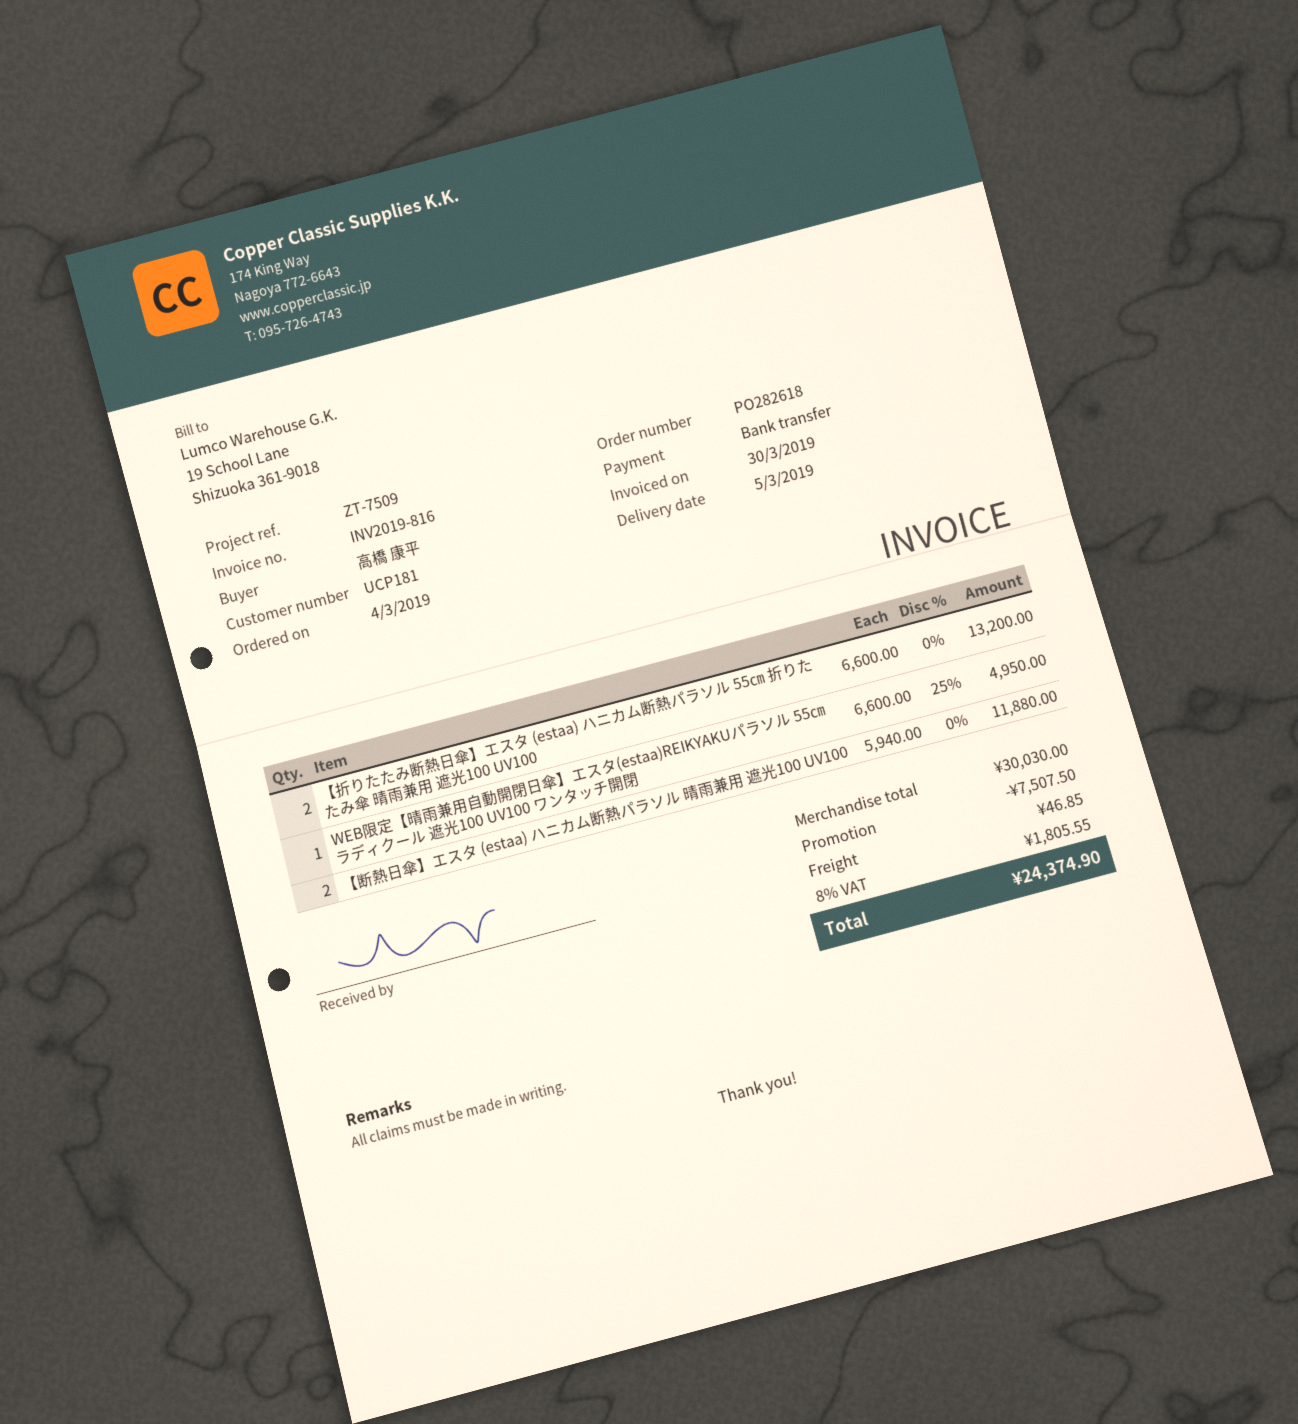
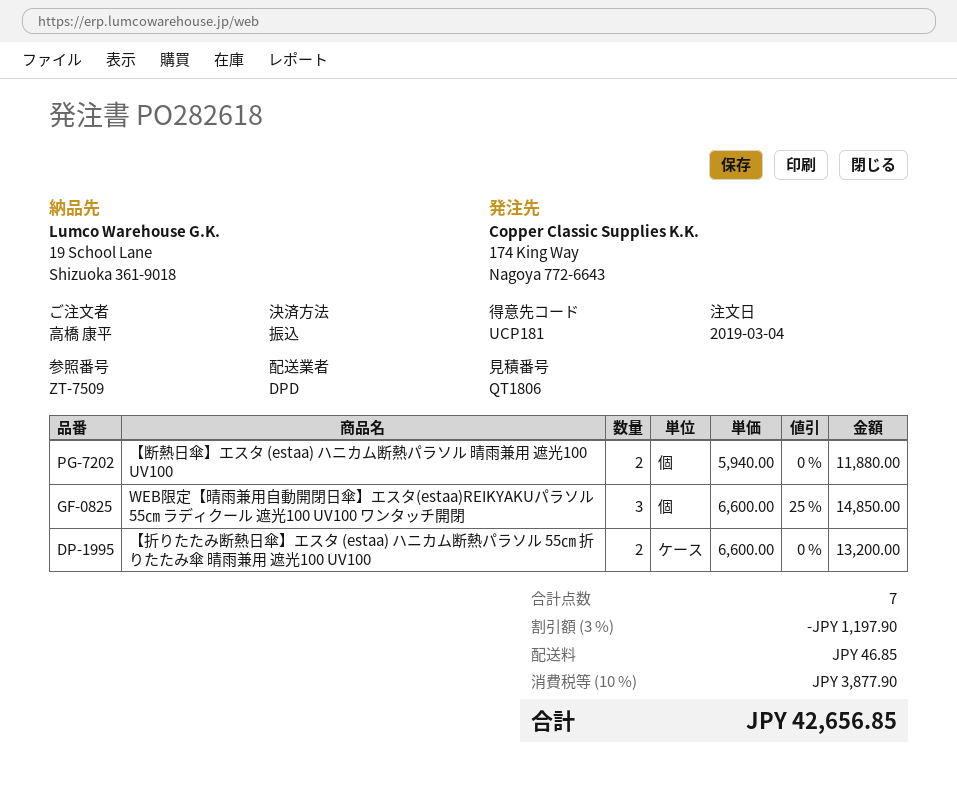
WEB限定【晴雨兼用自動開閉日傘】エスタ(estaa)REIKYAKUパラソル 55㎝ ラディクール 遮光100 UV100 ワンタッチ開閉: 1 x 6600.00 - 25% = 4950.00 -> 3 x 6600.00 - 25% = 14850.00
discount: 7507.50 -> 1197.90
tax: 8% = 1805.55 -> 10% = 3877.90
total: 24374.90 -> 42656.85

